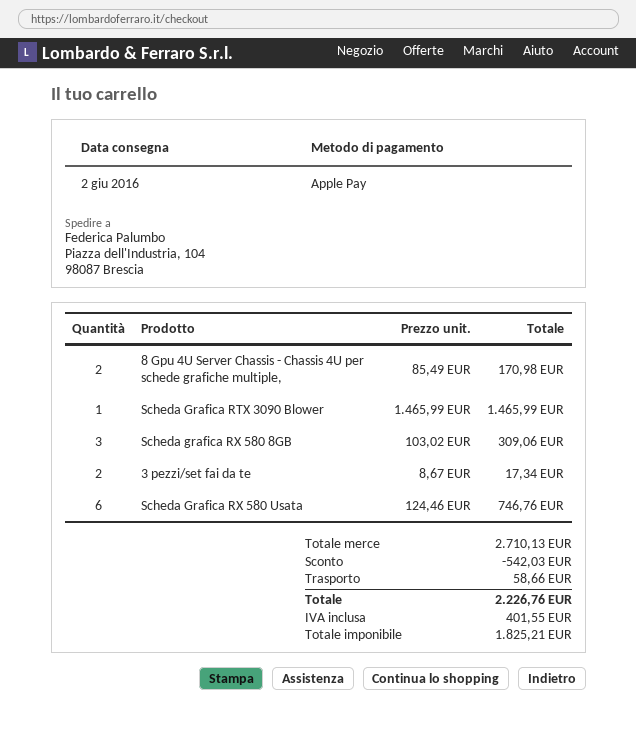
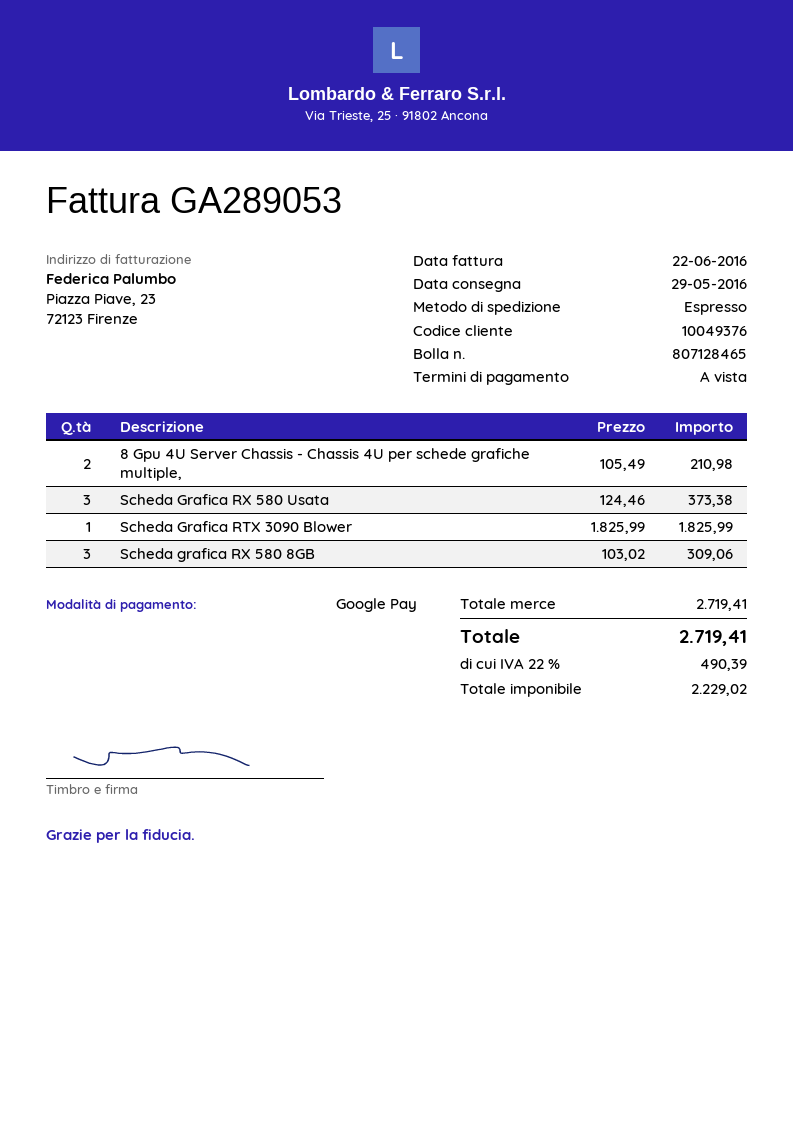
delivery date: 2016-06-02 -> 2016-05-29
payment method: Apple Pay -> Google Pay
8 Gpu 4U Server Chassis - Chassis 4U per schede grafiche multiple,: 2 x 85.49 = 170.98 -> 2 x 105.49 = 210.98
Scheda Grafica RTX 3090 Blower: 1 x 1465.99 = 1465.99 -> 1 x 1825.99 = 1825.99
3 pezzi/set fai da te: 2 x 8.67 = 17.34 -> none
Scheda Grafica RX 580 Usata: 6 x 124.46 = 746.76 -> 3 x 124.46 = 373.38
subtotal: 2710.13 -> 2719.41
discount: 542.03 -> none
shipping: 58.66 -> none
net: 1825.21 -> 2229.02
tax: 401.55 -> 490.39
total: 2226.76 -> 2719.41

